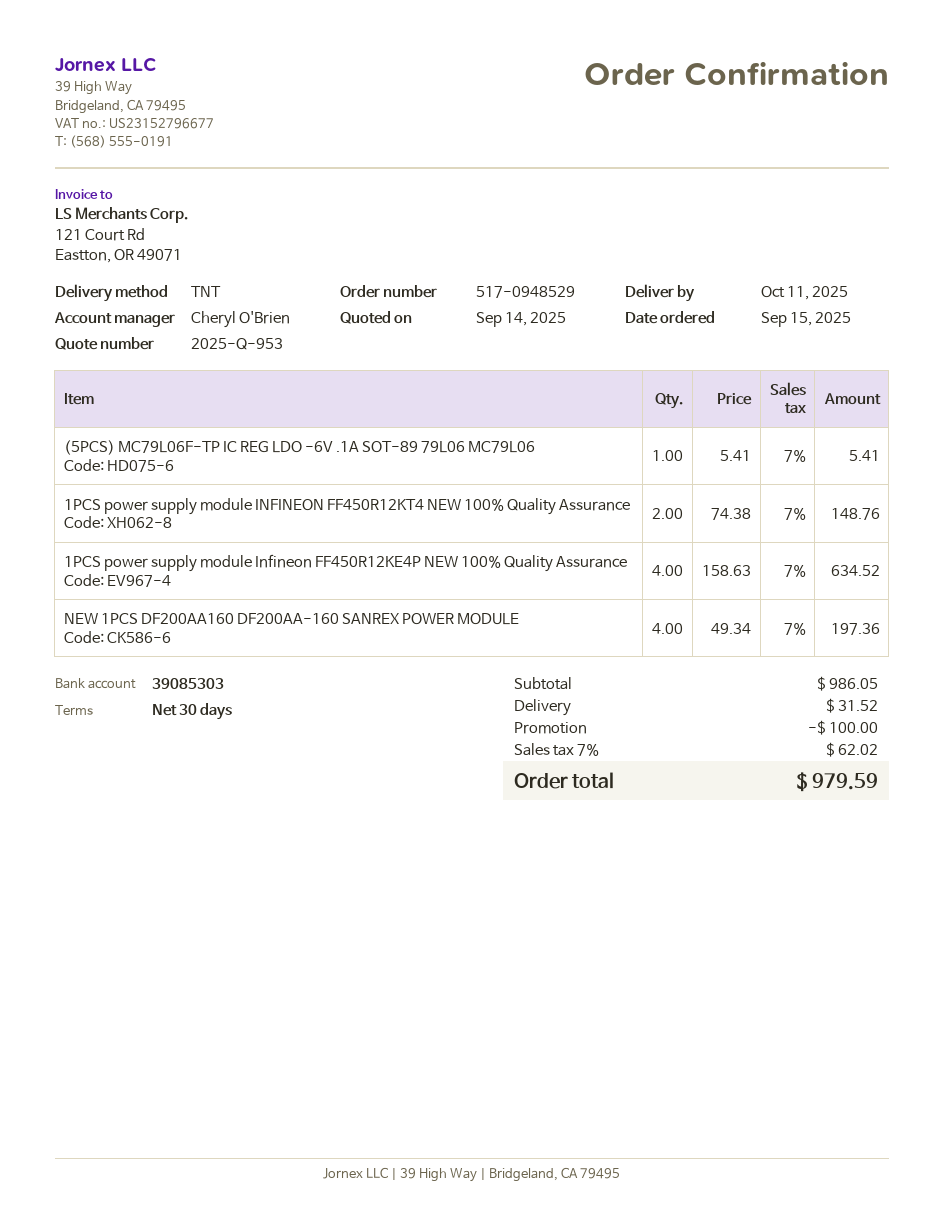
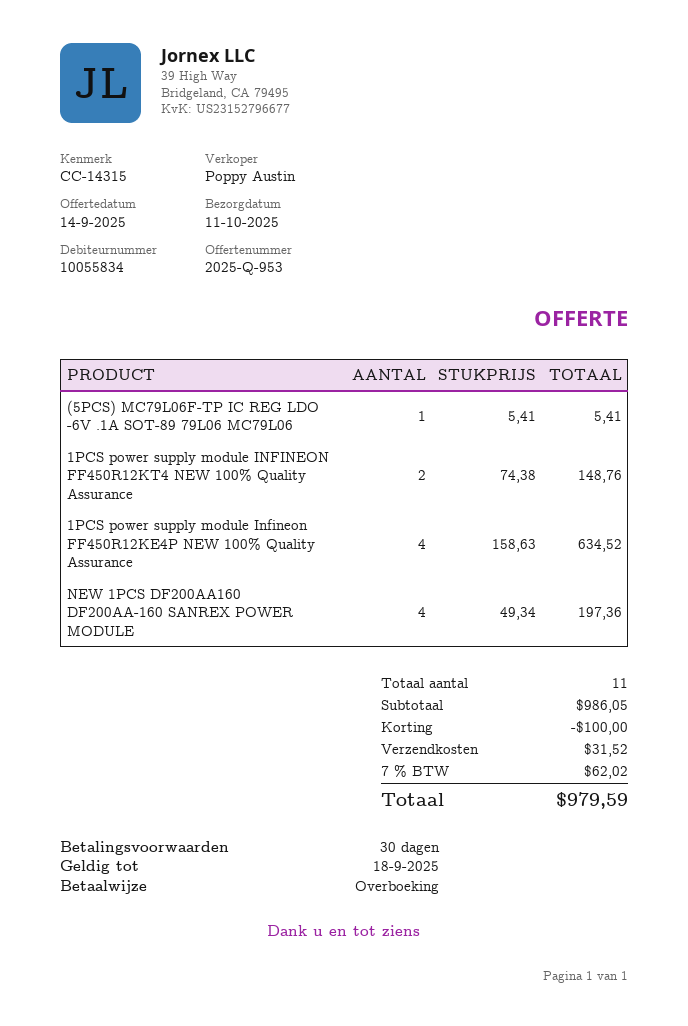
sales rep: Cheryl O'Brien -> Poppy Austin

